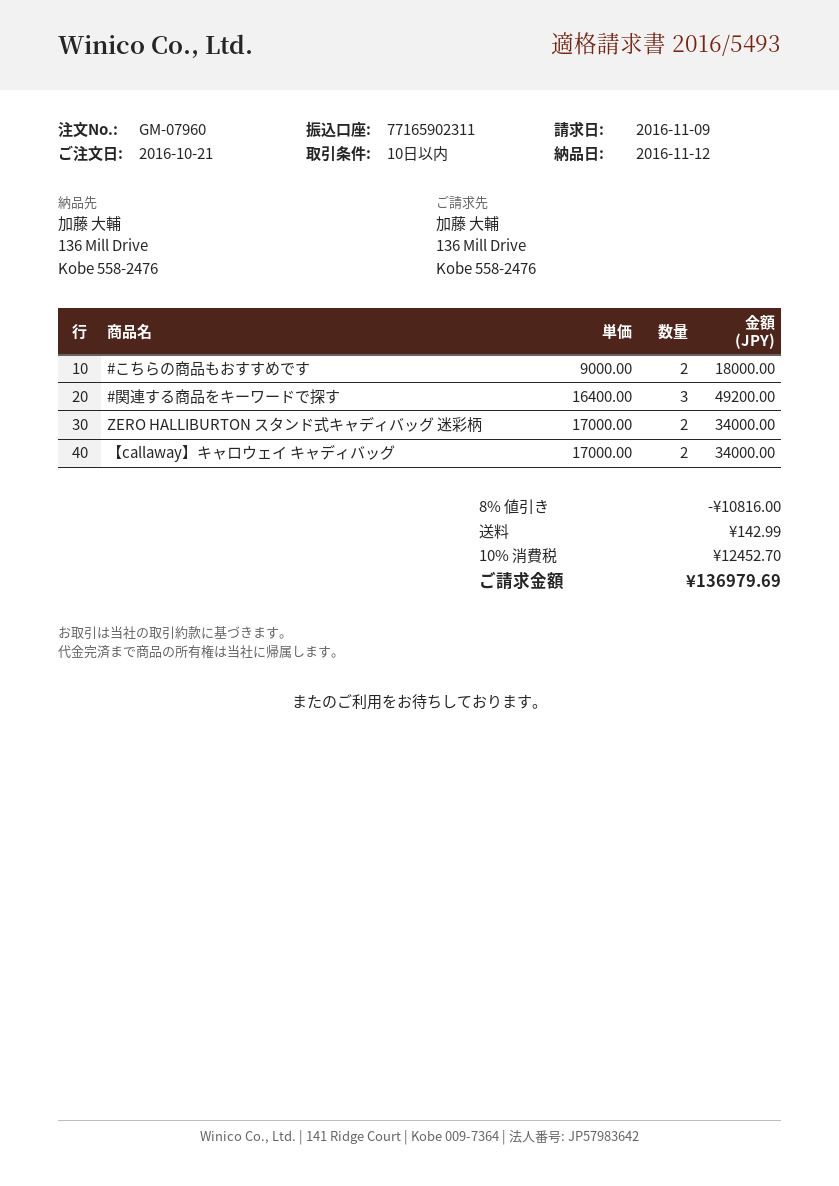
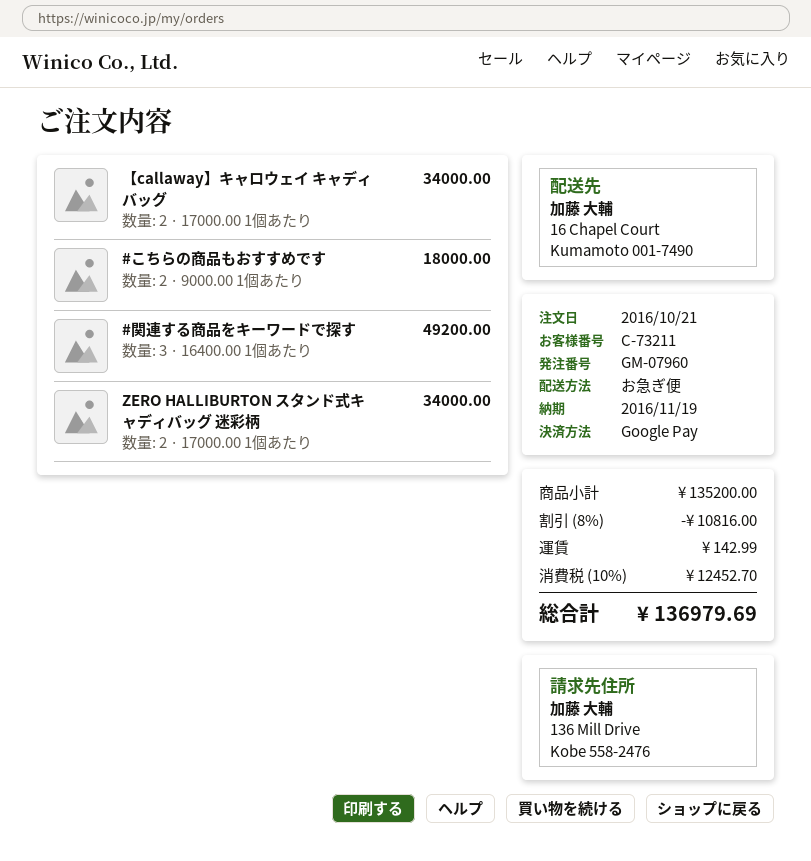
delivery date: 2016-11-12 -> 2016-11-19
ship to: 136 Mill Drive, Kobe 558-2476 -> 16 Chapel Court, Kumamoto 001-7490

